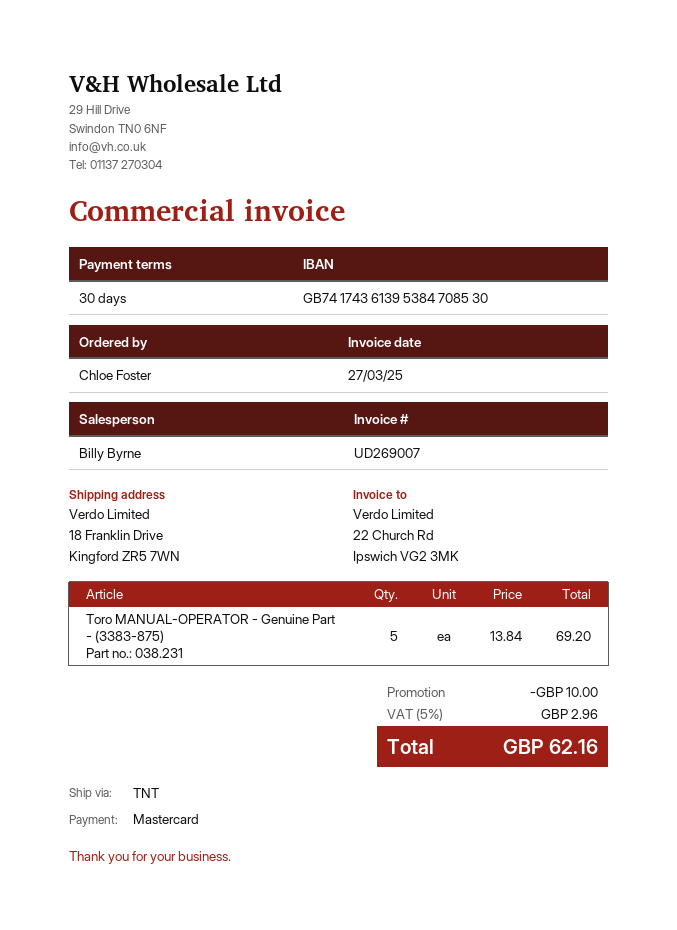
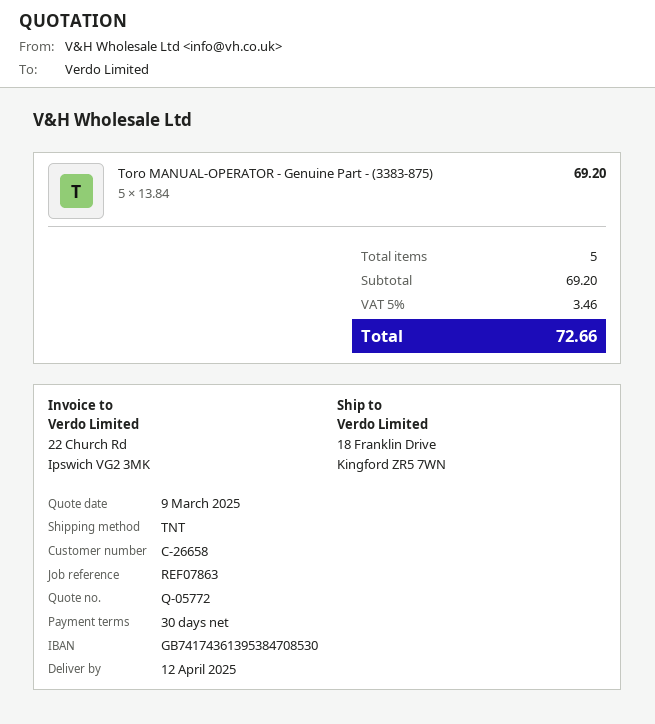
discount: 10.00 -> none
tax: 5% = 2.96 -> 5% = 3.46
total: 62.16 -> 72.66

